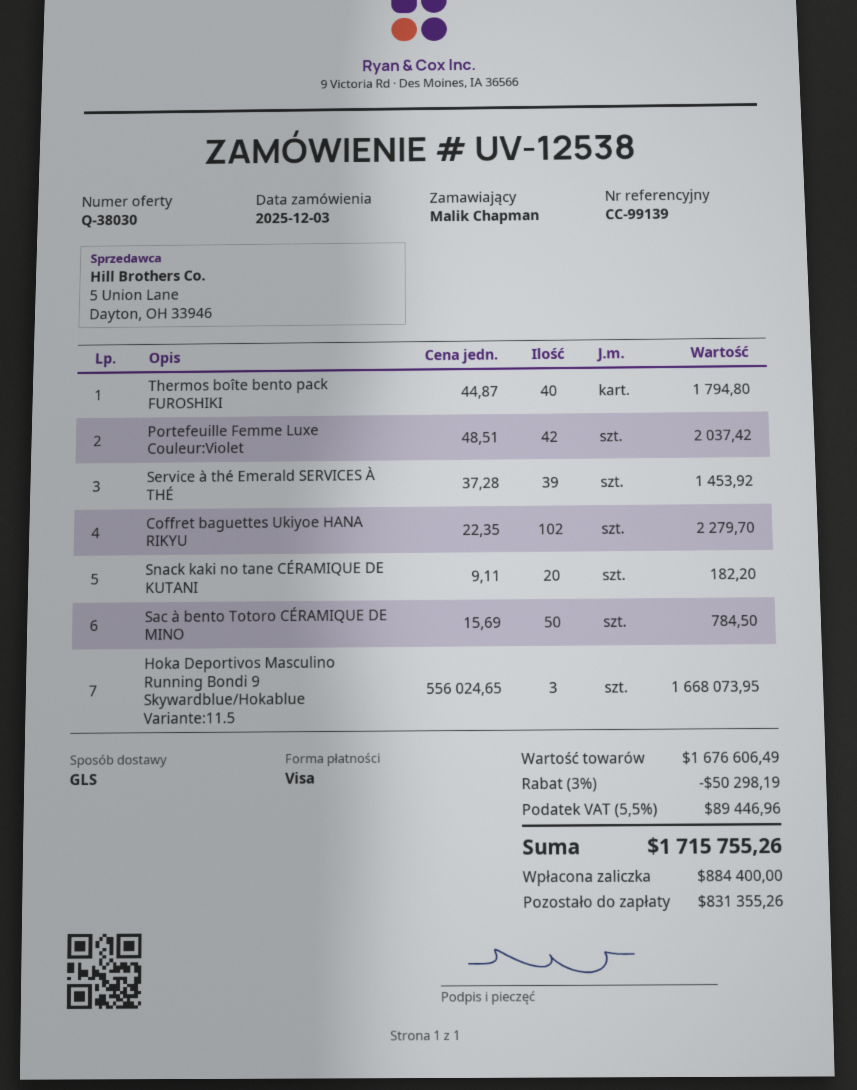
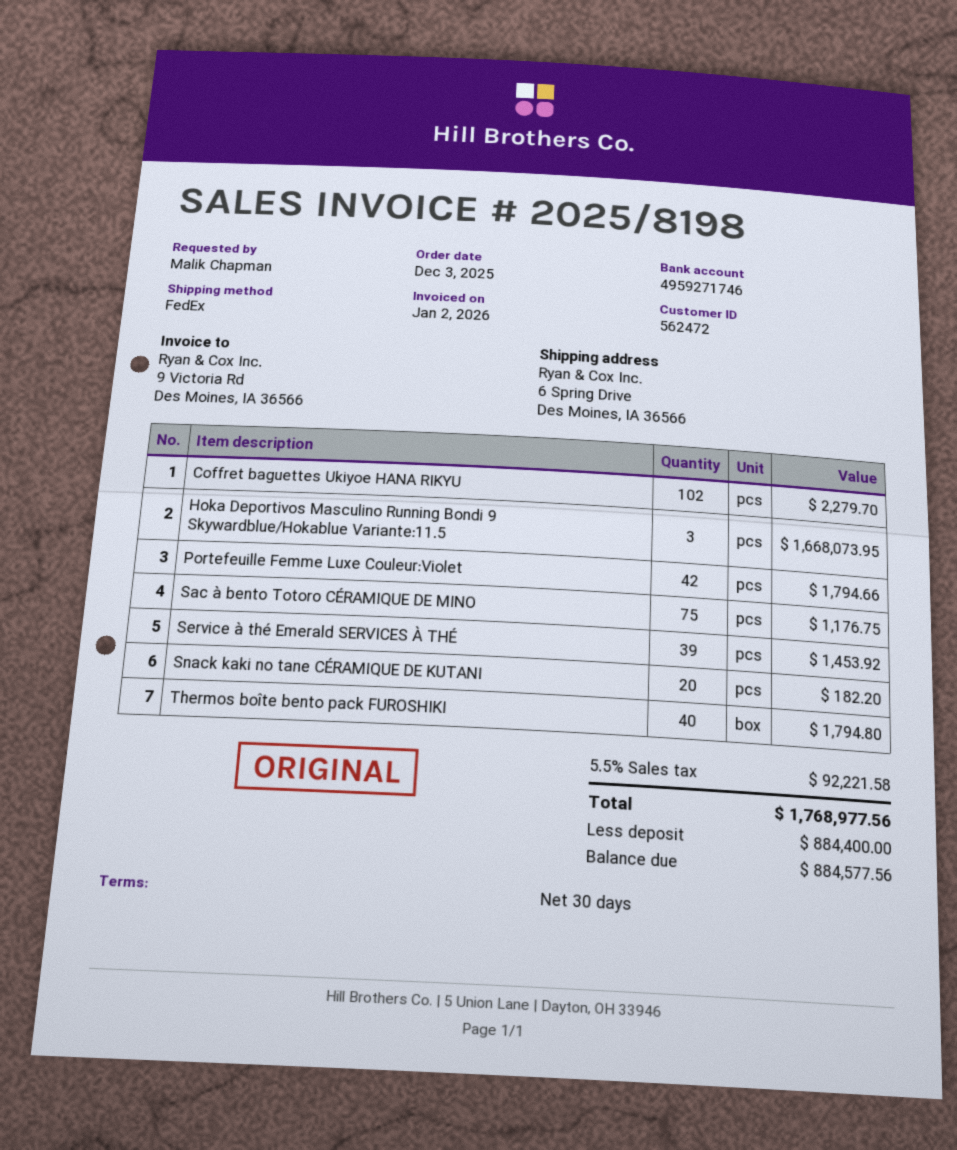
shipping method: GLS -> FedEx
Portefeuille Femme Luxe Couleur:Violet: 42 for 2037.42 -> 42 for 1794.66
Sac à bento Totoro CÉRAMIQUE DE MINO: 50 for 784.50 -> 75 for 1176.75
discount: 3% = 50298.19 -> none
tax: 5.5% = 89446.96 -> 5.5% = 92221.58
total: 1715755.26 -> 1768977.56
balance: 831355.26 -> 884577.56

